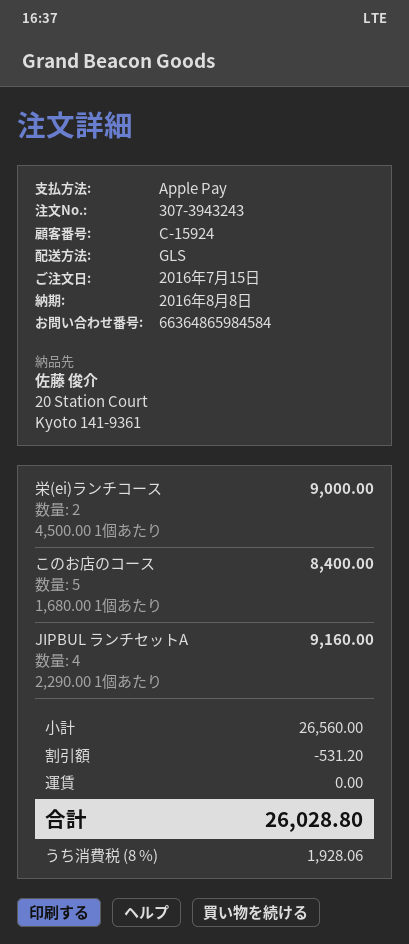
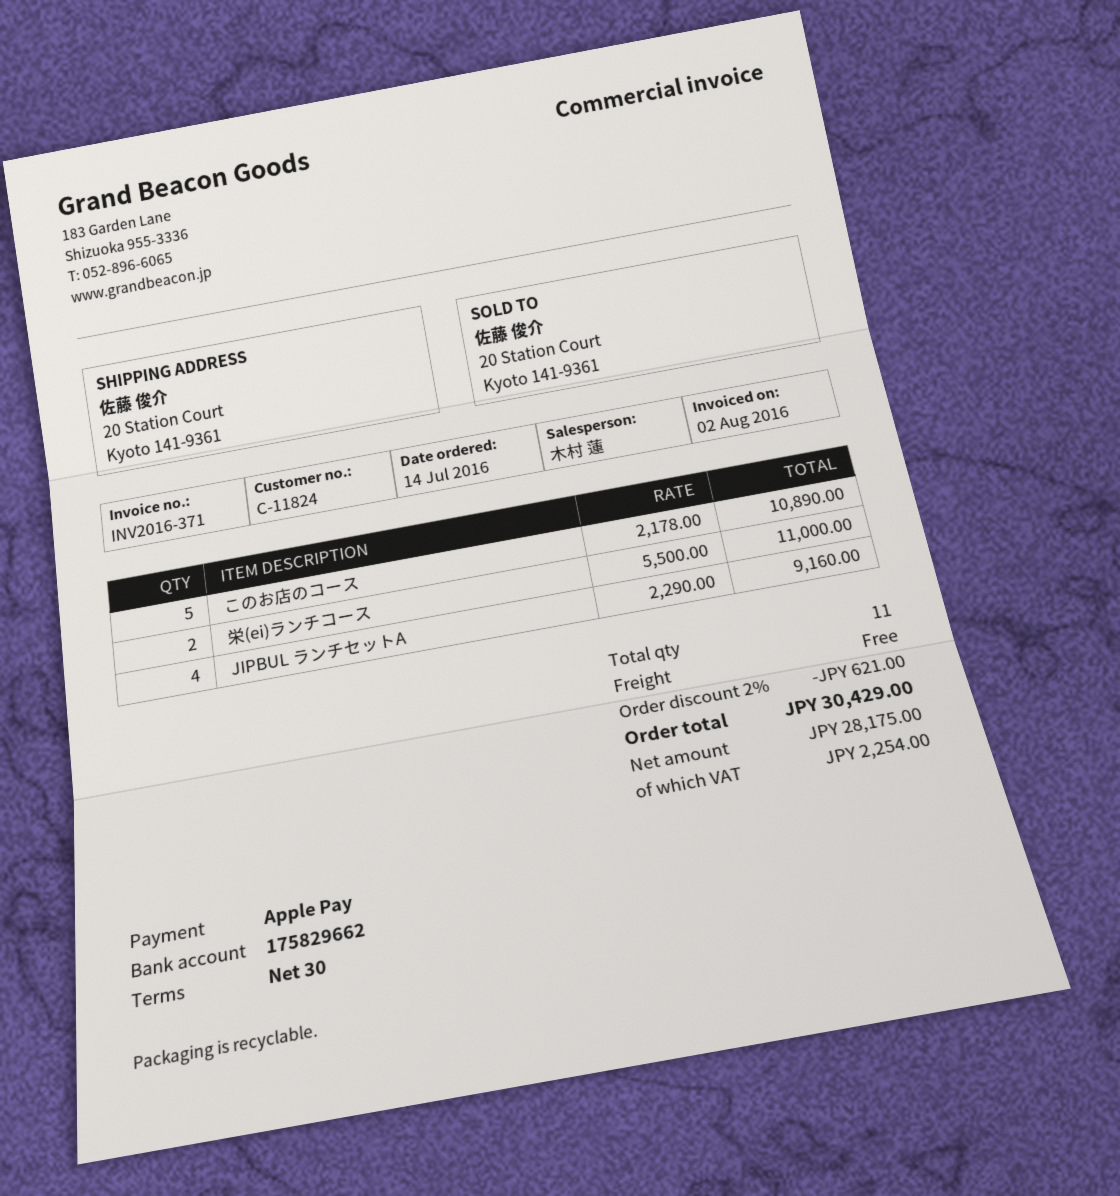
order date: 2016-07-15 -> 2016-07-14
customer number: C-15924 -> C-11824
栄(ei)ランチコース: 2 x 4500.00 = 9000.00 -> 2 x 5500.00 = 11000.00
このお店のコース: 5 x 1680.00 = 8400.00 -> 5 x 2178.00 = 10890.00
discount: 531.20 -> 621.00
tax: 1928.06 -> 2254.00
total: 26028.80 -> 30429.00

